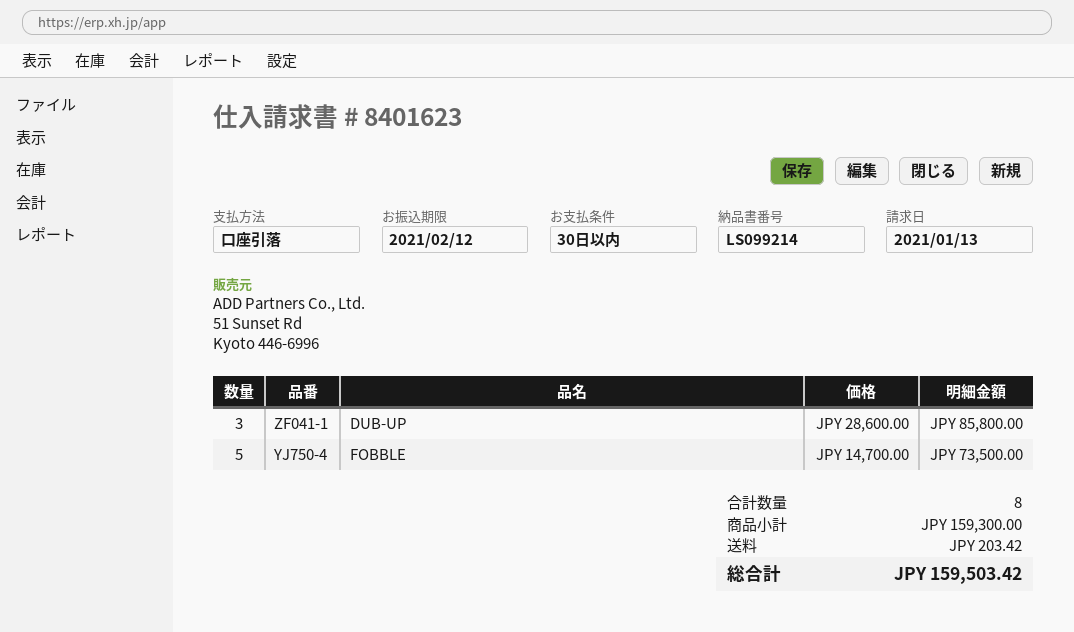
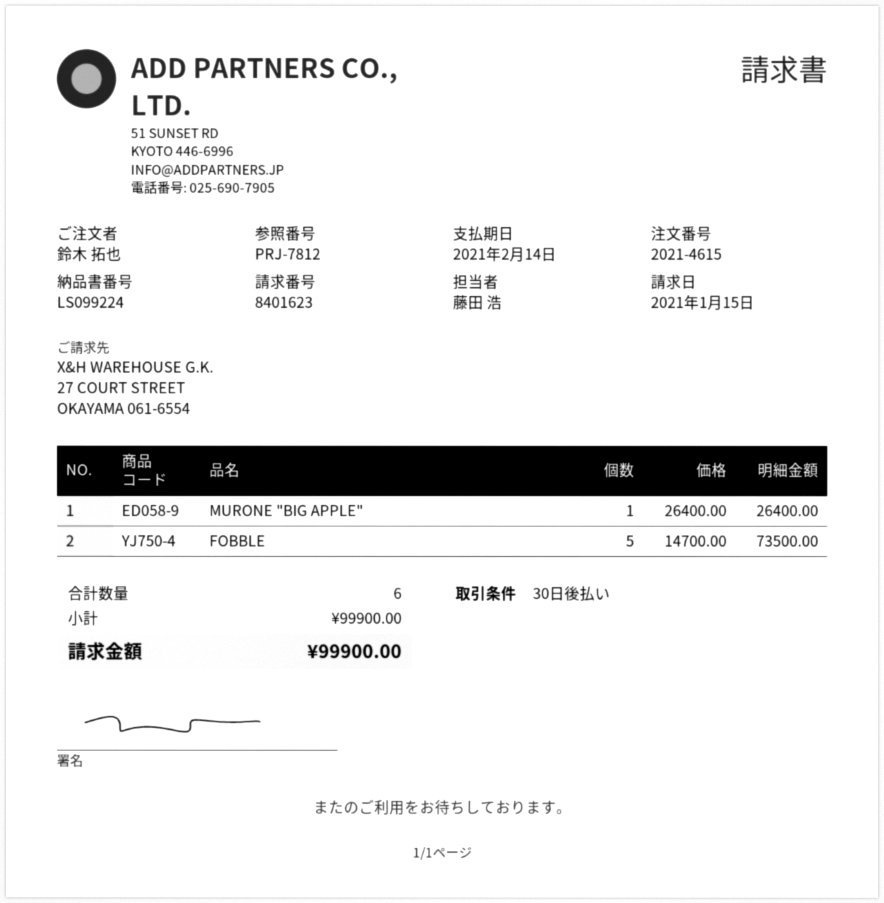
delivery note number: LS099214 -> LS099224
invoice date: 2021-01-13 -> 2021-01-15
due date: 2021-02-12 -> 2021-02-14
DUB-UP: 3 x 28600.00 = 85800.00 -> none
MURONE "BIG APPLE": none -> 1 x 26400.00 = 26400.00
total quantity: 8 -> 6
subtotal: 159300.00 -> 99900.00
shipping: 203.42 -> none
total: 159503.42 -> 99900.00

